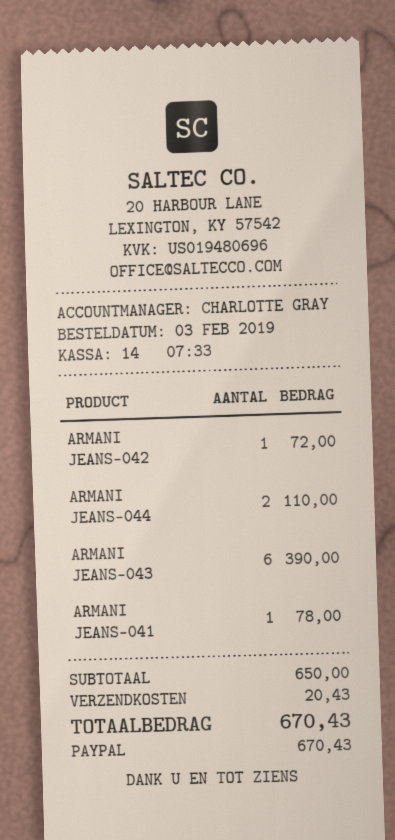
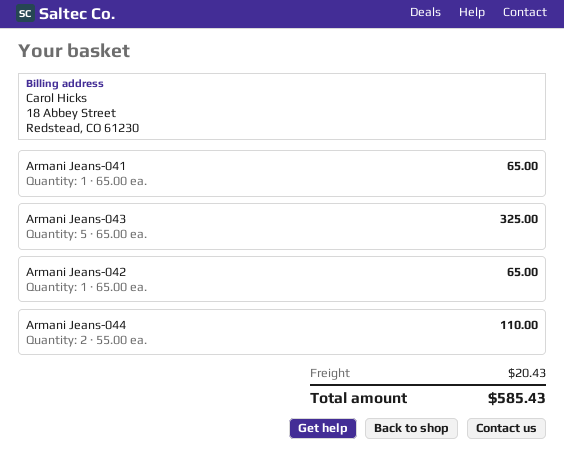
ARMANI JEANS-042: 1 for 72.00 -> 1 for 65.00
ARMANI JEANS-043: 6 for 390.00 -> 5 for 325.00
ARMANI JEANS-041: 1 for 78.00 -> 1 for 65.00
total: 670.43 -> 585.43

